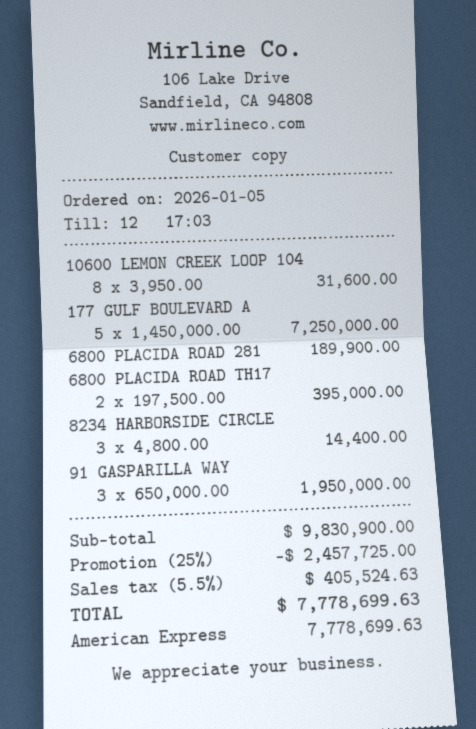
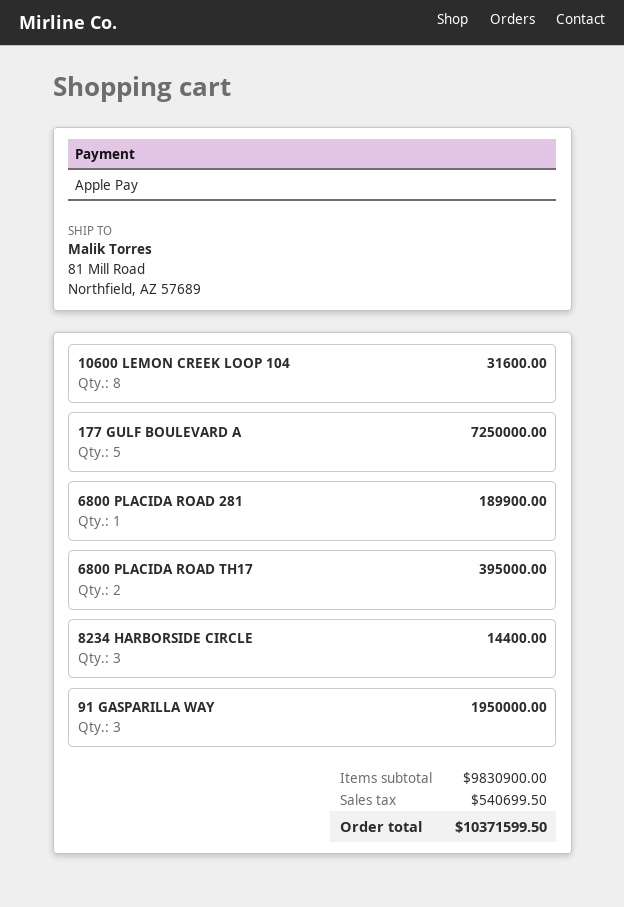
payment method: American Express -> Apple Pay
discount: 25% = 2457725.00 -> none
tax: 405524.63 -> 540699.50
total: 7778699.63 -> 10371599.50

